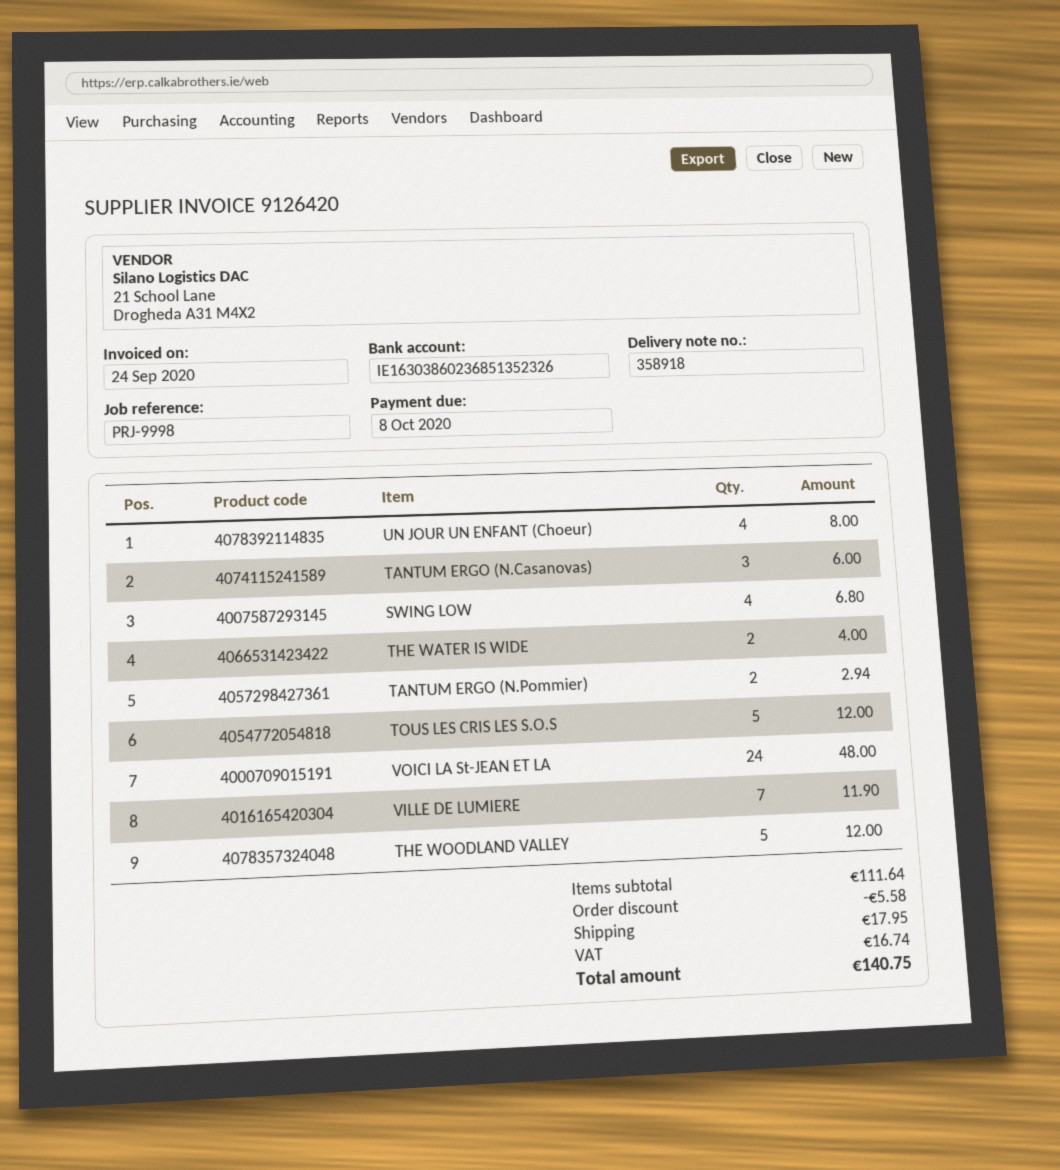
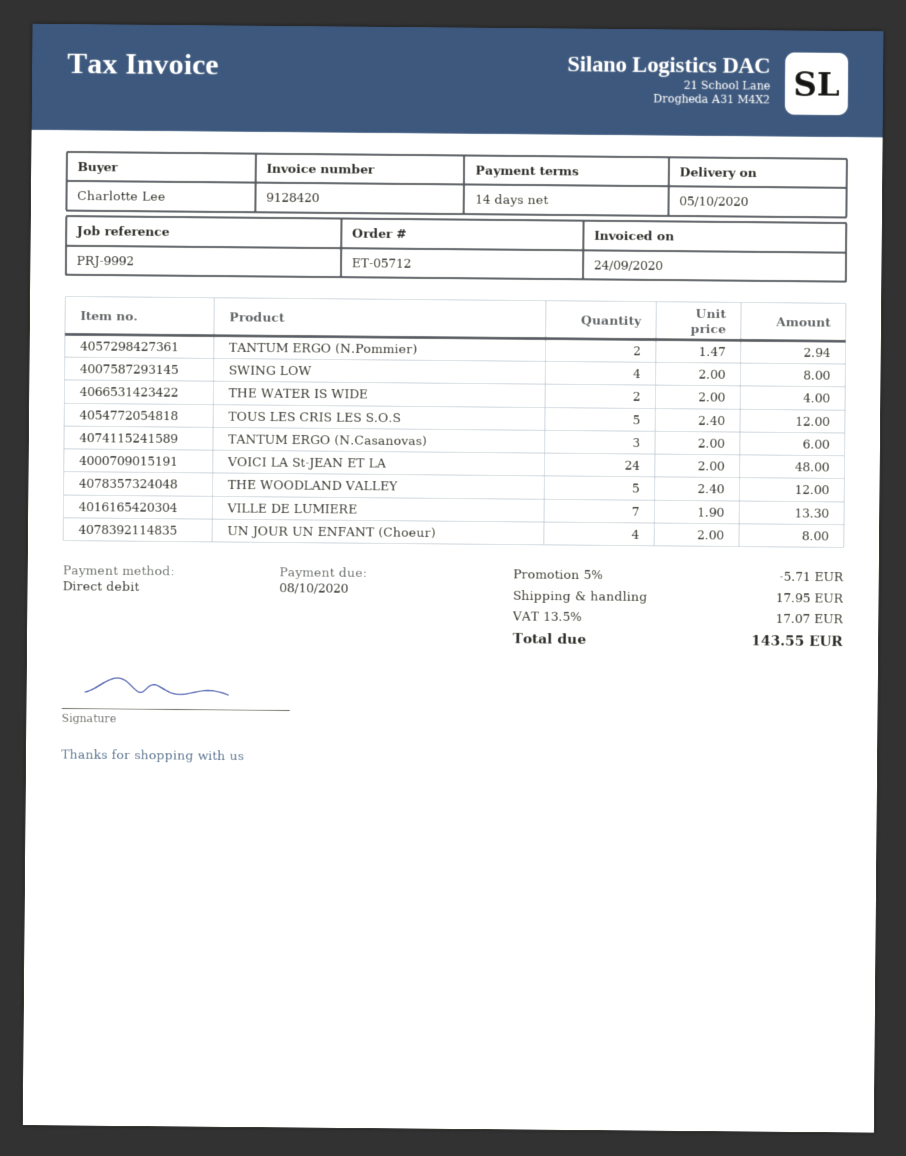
invoice number: 9126420 -> 9128420
reference: PRJ-9998 -> PRJ-9992
SWING LOW: 4 for 6.80 -> 4 for 8.00
VILLE DE LUMIERE: 7 for 11.90 -> 7 for 13.30
discount: 5.58 -> 5.71
tax: 16.74 -> 17.07
total: 140.75 -> 143.55

